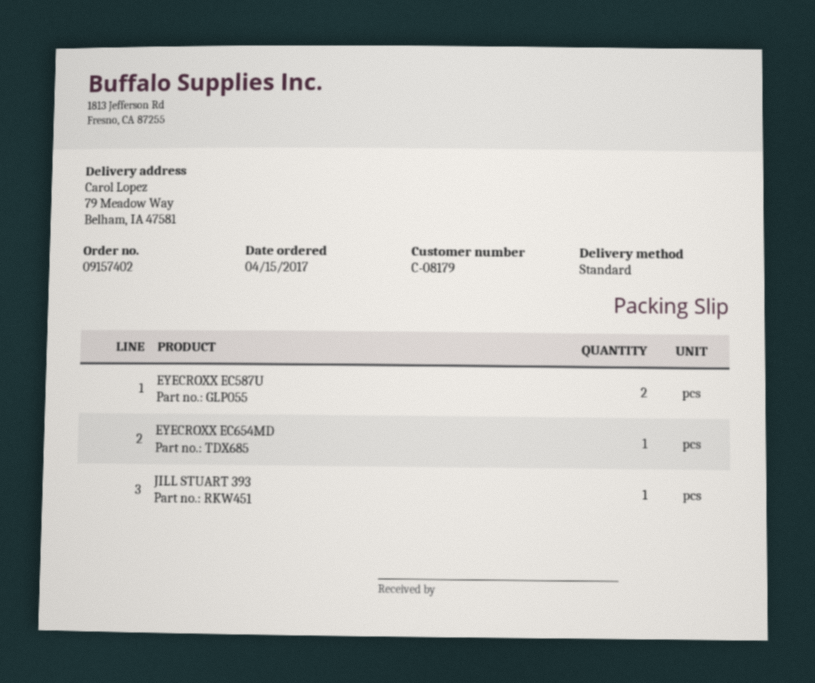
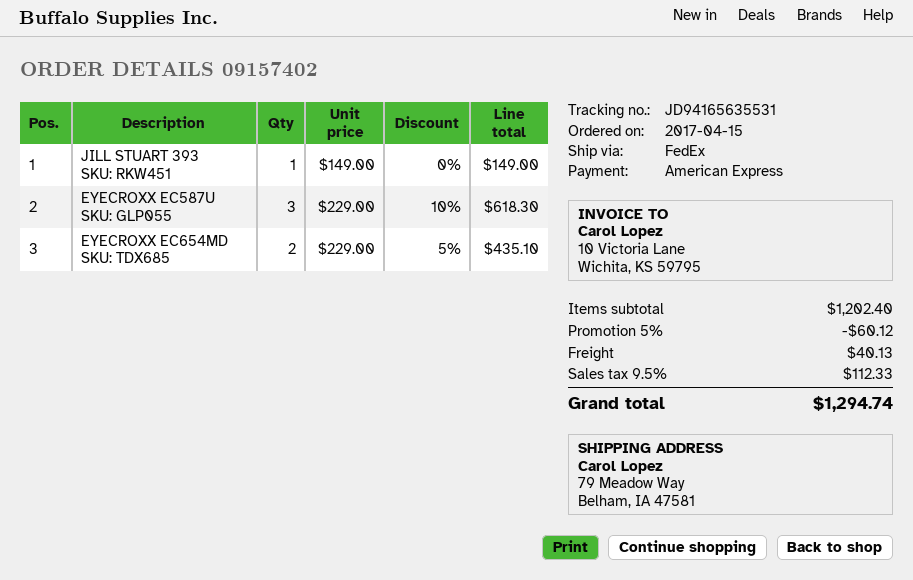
shipping method: standard -> FedEx
EYECROXX EC587U: 2 -> 3
EYECROXX EC654MD: 1 -> 2

